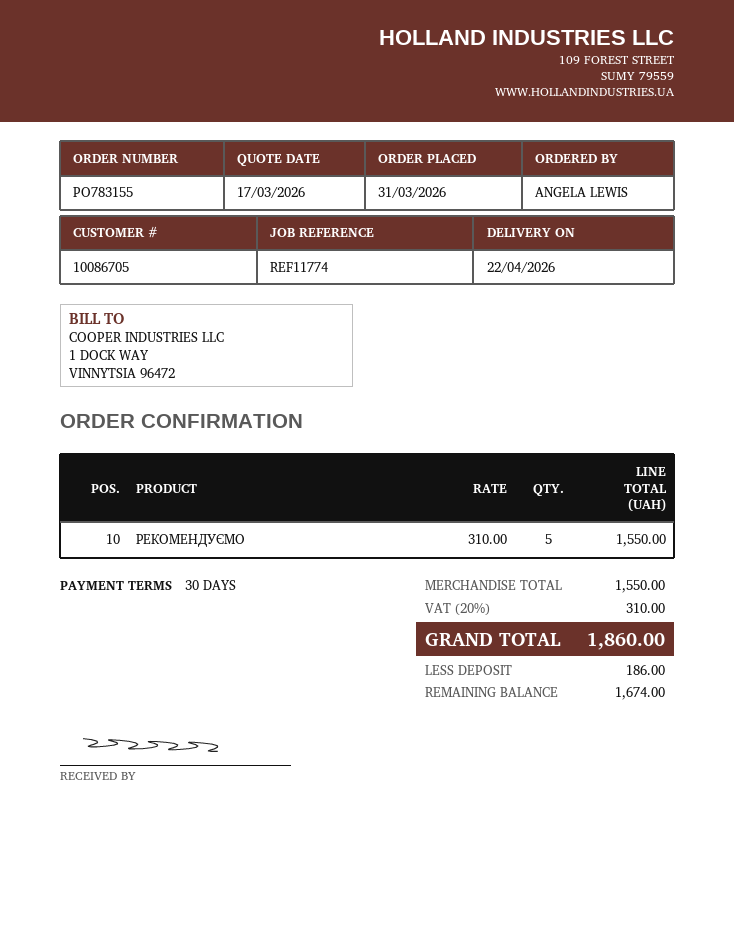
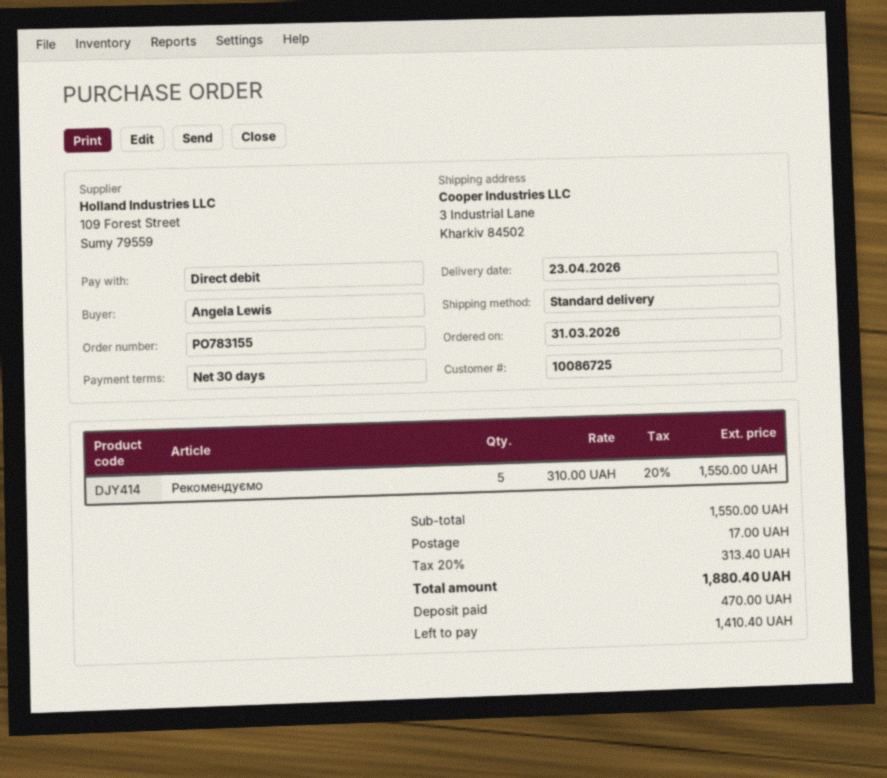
delivery date: 2026-04-22 -> 2026-04-23
customer number: 10086705 -> 10086725
shipping: none -> 17.00
tax: 20% = 310.00 -> 20% = 313.40
total: 1860.00 -> 1880.40
deposit: 186.00 -> 470.00
balance: 1674.00 -> 1410.40

